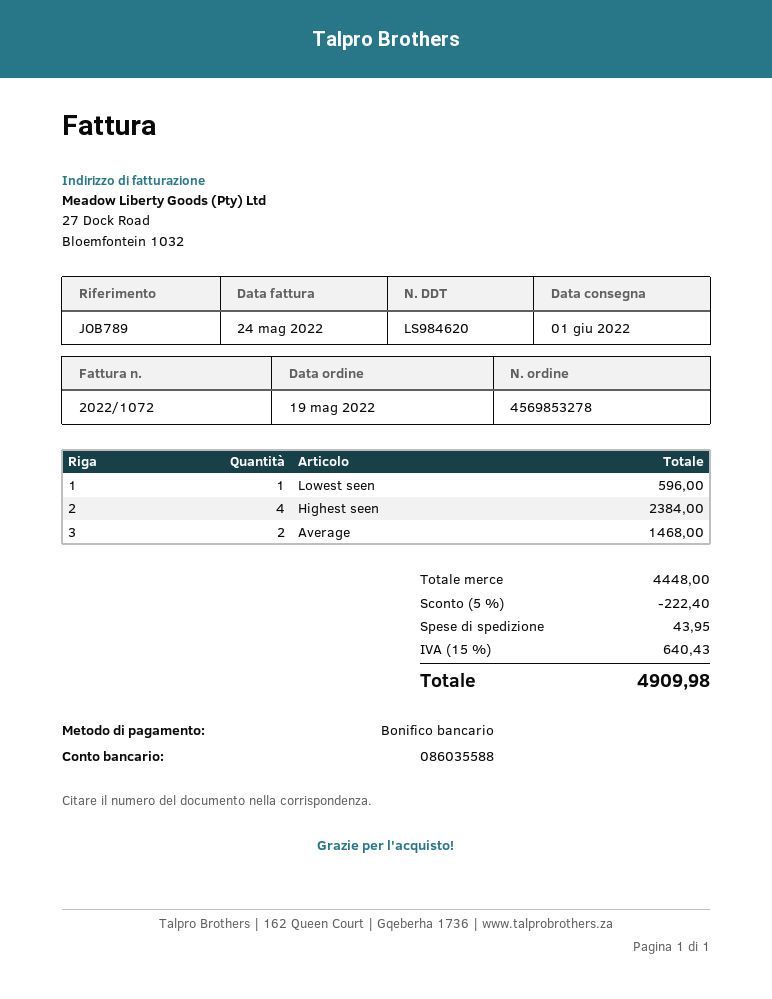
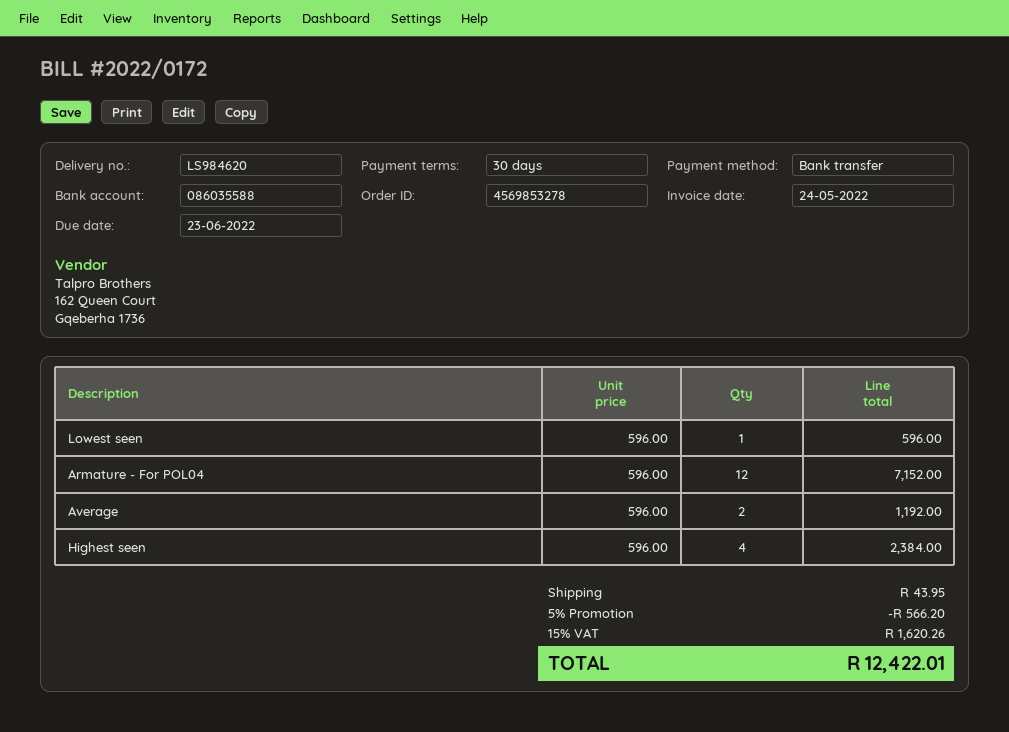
invoice number: 2022/1072 -> 2022/0172
Average: 2 for 1468.00 -> 2 for 1192.00
Armature - For POL04: none -> 12 for 7152.00
discount: 5% = 222.40 -> 5% = 566.20
tax: 15% = 640.43 -> 15% = 1620.26
total: 4909.98 -> 12422.01

